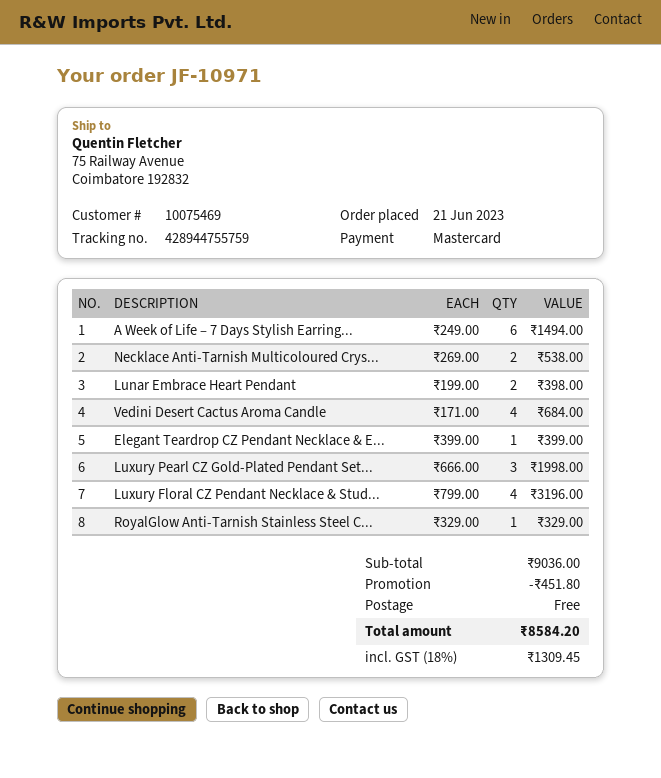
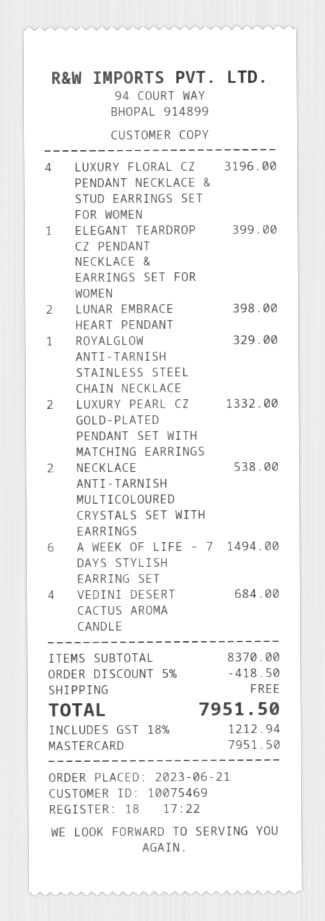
Luxury Pearl CZ Gold-Plated Pendant Set...: 3 for 1998.00 -> 2 for 1332.00
subtotal: 9036.00 -> 8370.00
discount: 451.80 -> 418.50
tax: 18% = 1309.45 -> 18% = 1212.94
total: 8584.20 -> 7951.50

